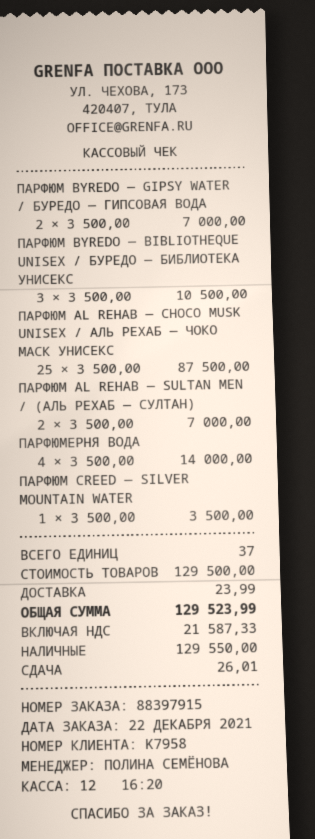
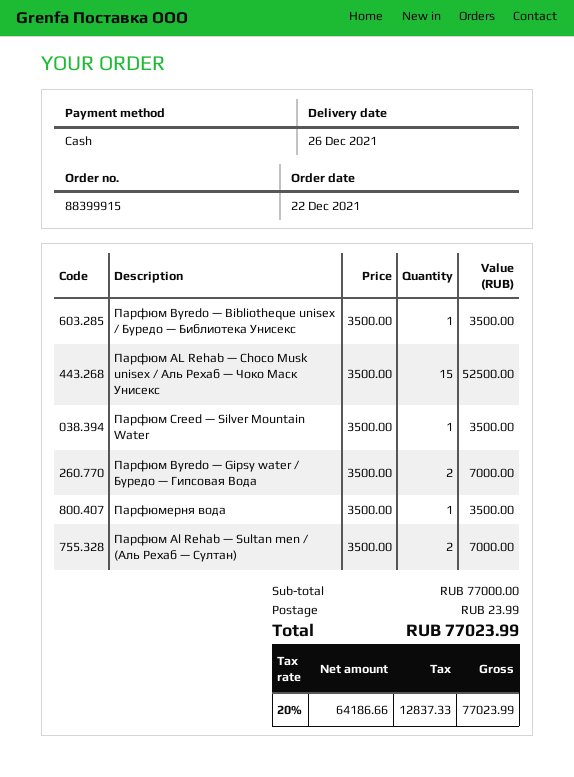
order number: 88397915 -> 88399915
ПАРФЮМ BYREDO — BIBLIOTHEQUE UNISEX / БУРЕДО — БИБЛИОТЕКА УНИСЕКС: 3 x 3500.00 = 10500.00 -> 1 x 3500.00 = 3500.00
ПАРФЮМ AL REHAB — CHOCO MUSK UNISEX / АЛЬ РЕХАБ — ЧОКО МАСК УНИСЕКС: 25 x 3500.00 = 87500.00 -> 15 x 3500.00 = 52500.00
ПАРФЮМЕРНЯ ВОДА: 4 x 3500.00 = 14000.00 -> 1 x 3500.00 = 3500.00
subtotal: 129500.00 -> 77000.00
tax: 21587.33 -> 12837.33
total: 129523.99 -> 77023.99

